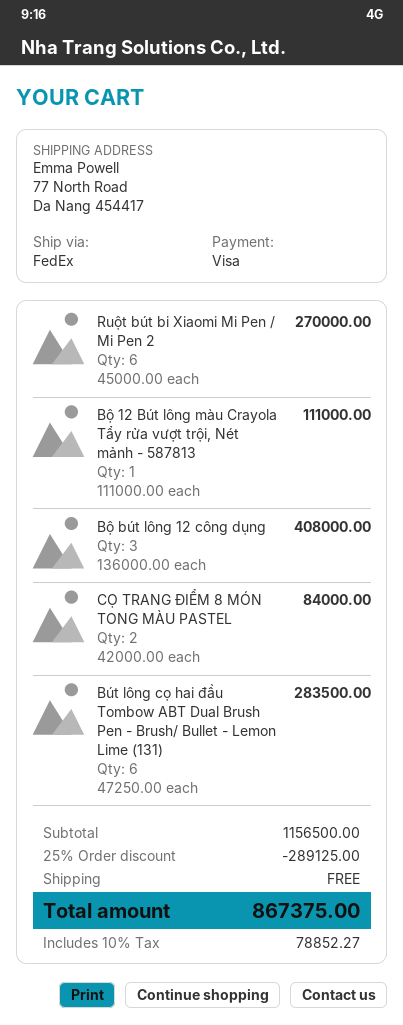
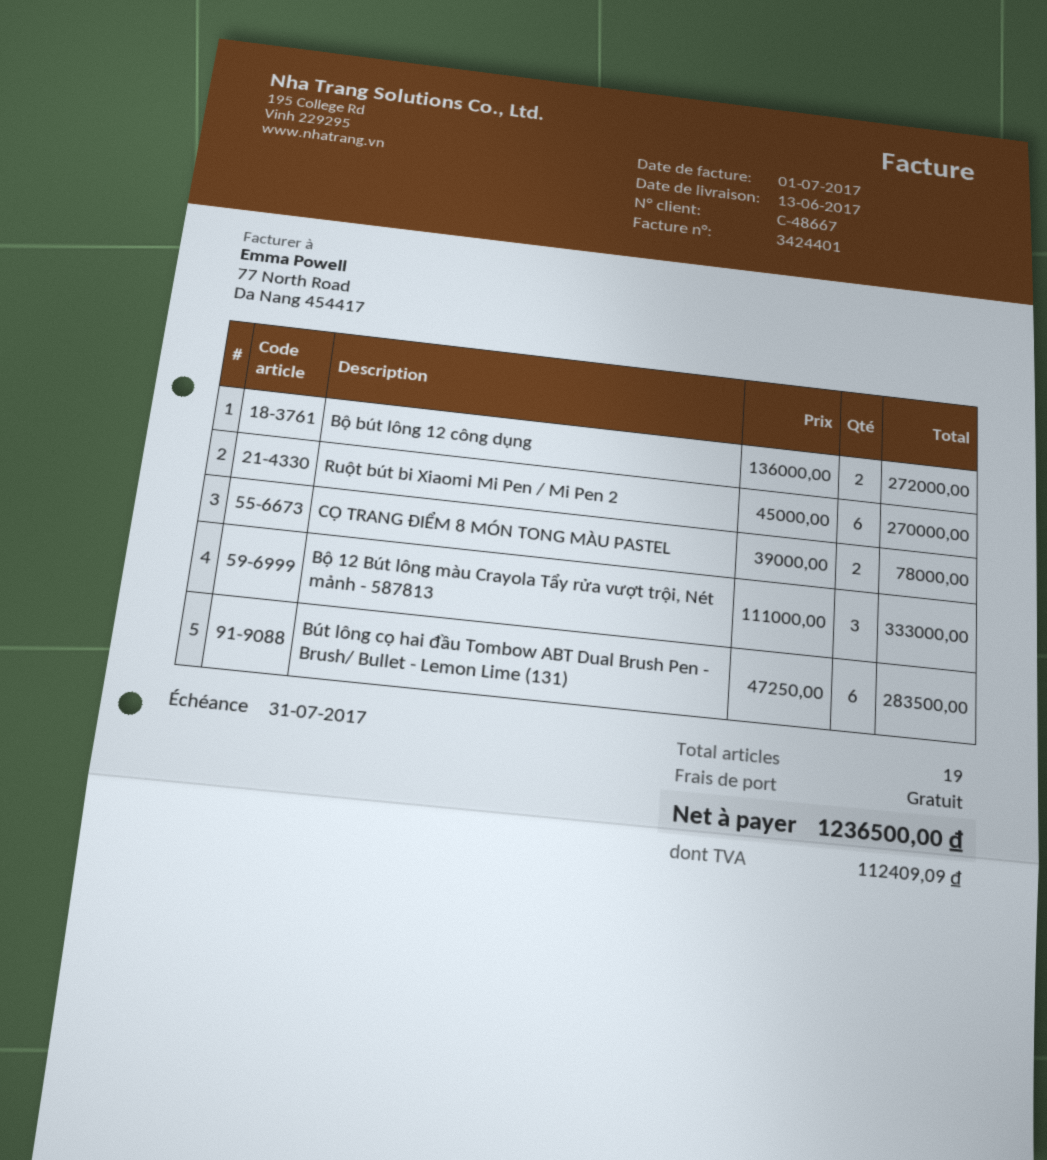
Bộ 12 Bút lông màu Crayola Tẩy rửa vượt trội, Nét mảnh - 587813: 1 x 111000.00 = 111000.00 -> 3 x 111000.00 = 333000.00
Bộ bút lông 12 công dụng: 3 x 136000.00 = 408000.00 -> 2 x 136000.00 = 272000.00
CỌ TRANG ĐIỂM 8 MÓN TONG MÀU PASTEL: 2 x 42000.00 = 84000.00 -> 2 x 39000.00 = 78000.00
discount: 25% = 289125.00 -> none
tax: 78852.27 -> 112409.09
total: 867375.00 -> 1236500.00

